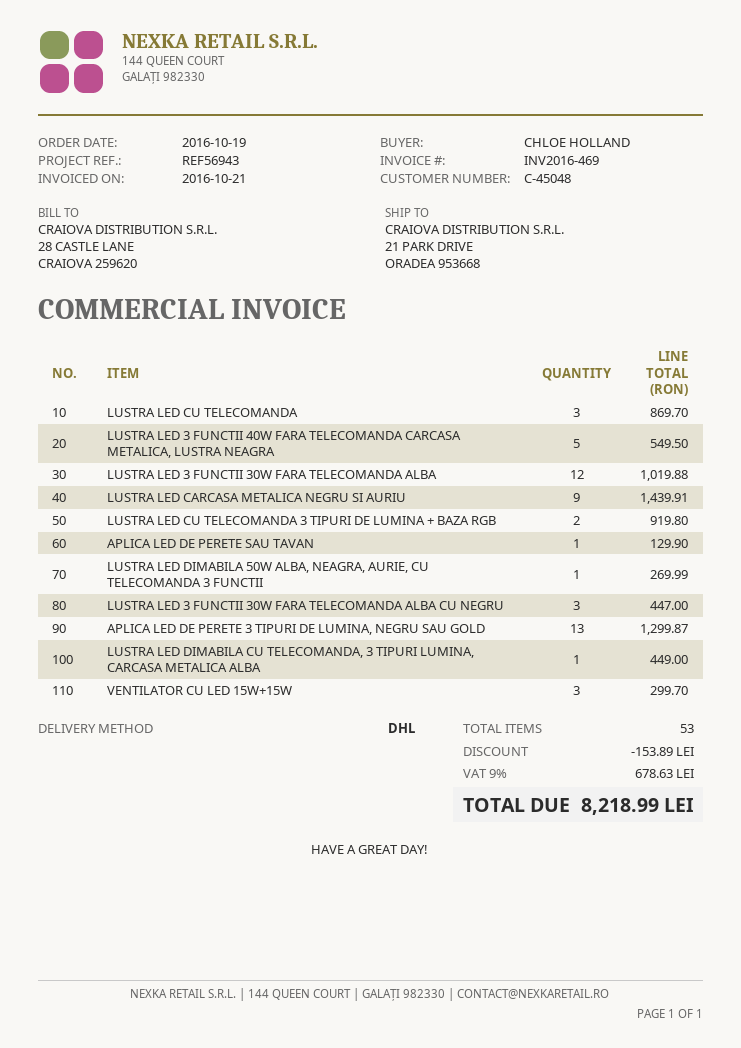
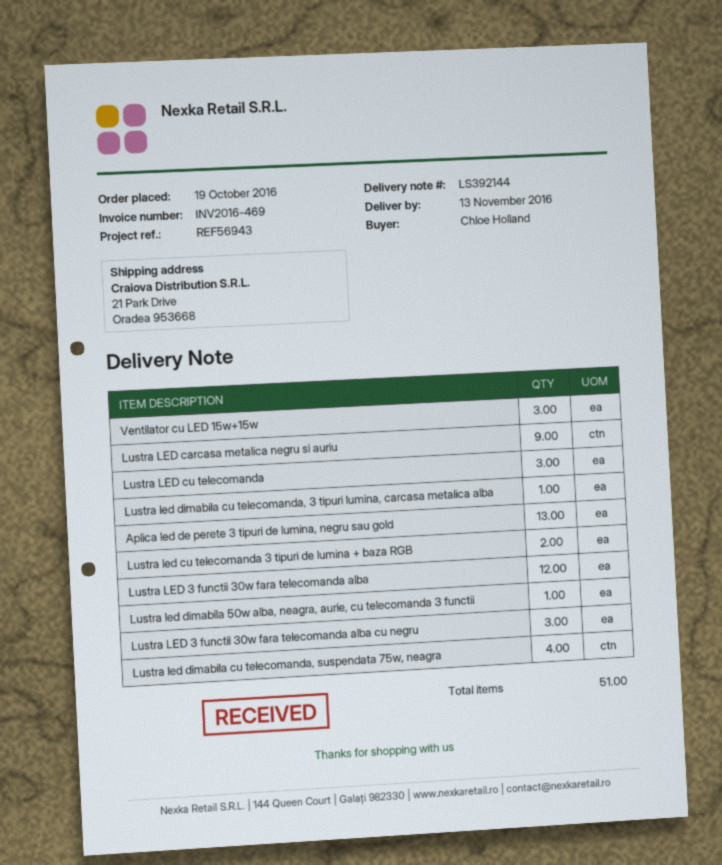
LUSTRA LED 3 FUNCTII 40W FARA TELECOMANDA CARCASA METALICA, LUSTRA NEAGRA: 5 -> none
APLICA LED DE PERETE SAU TAVAN: 1 -> none
Lustra led dimabila cu telecomanda, suspendata 75w, neagra: none -> 4
total quantity: 53 -> 51

